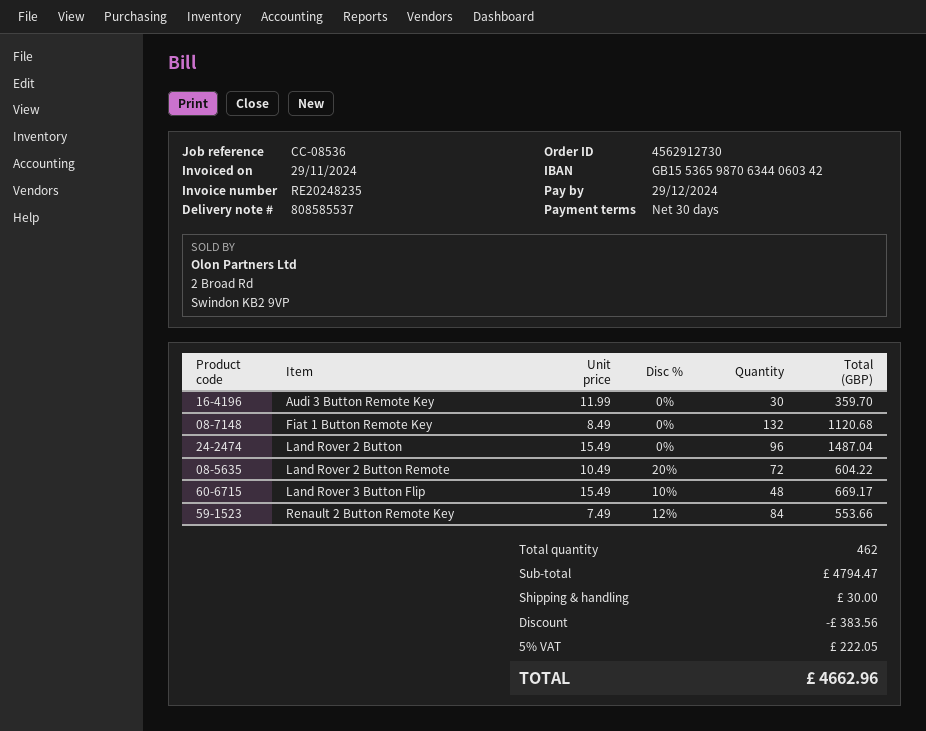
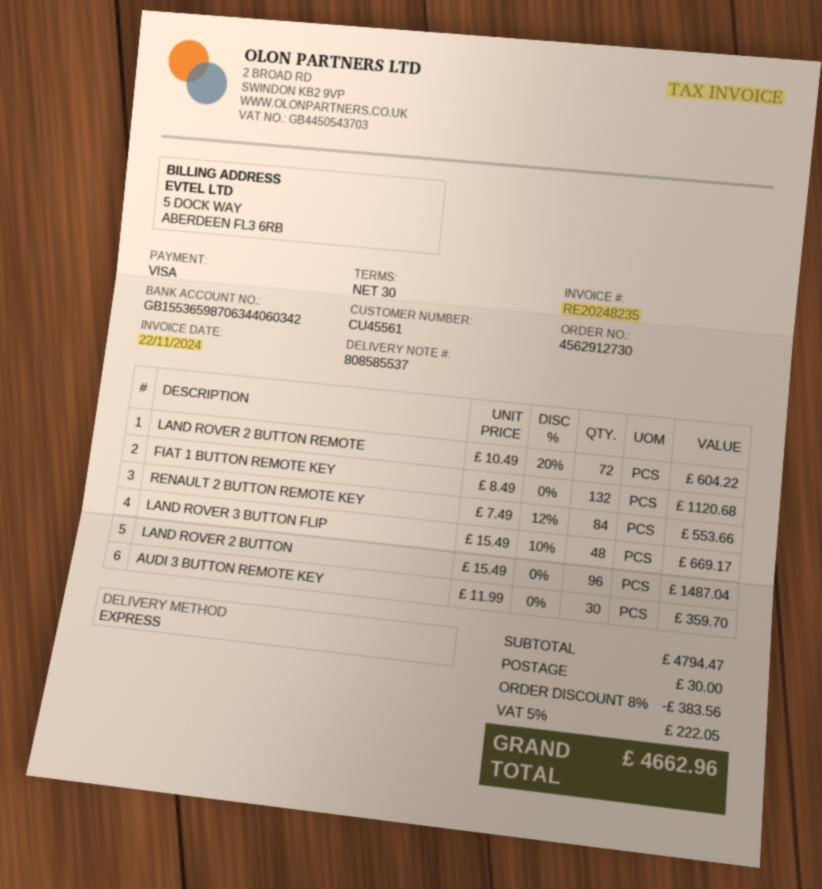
invoice date: 2024-11-29 -> 2024-11-22

